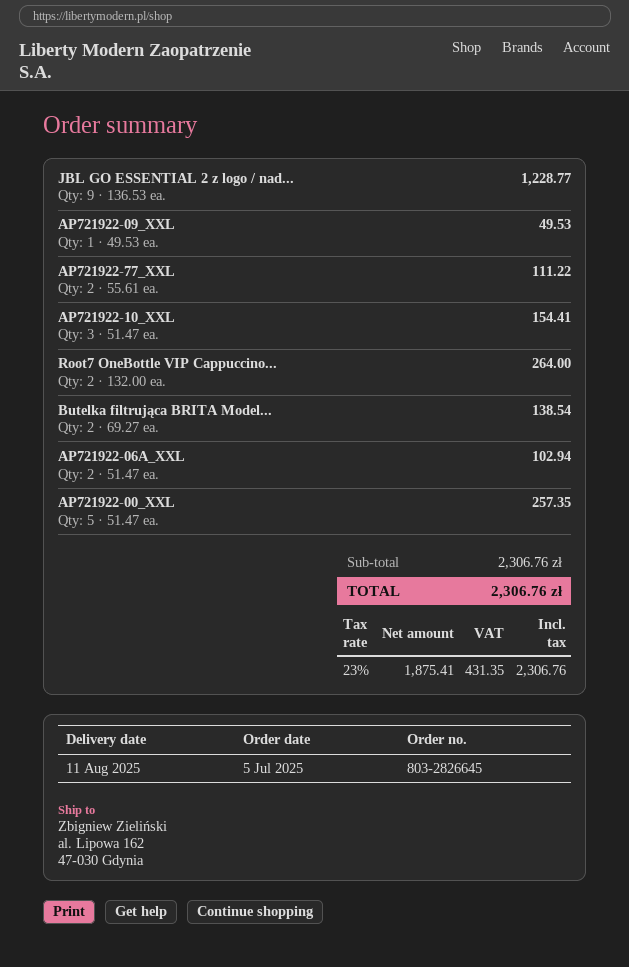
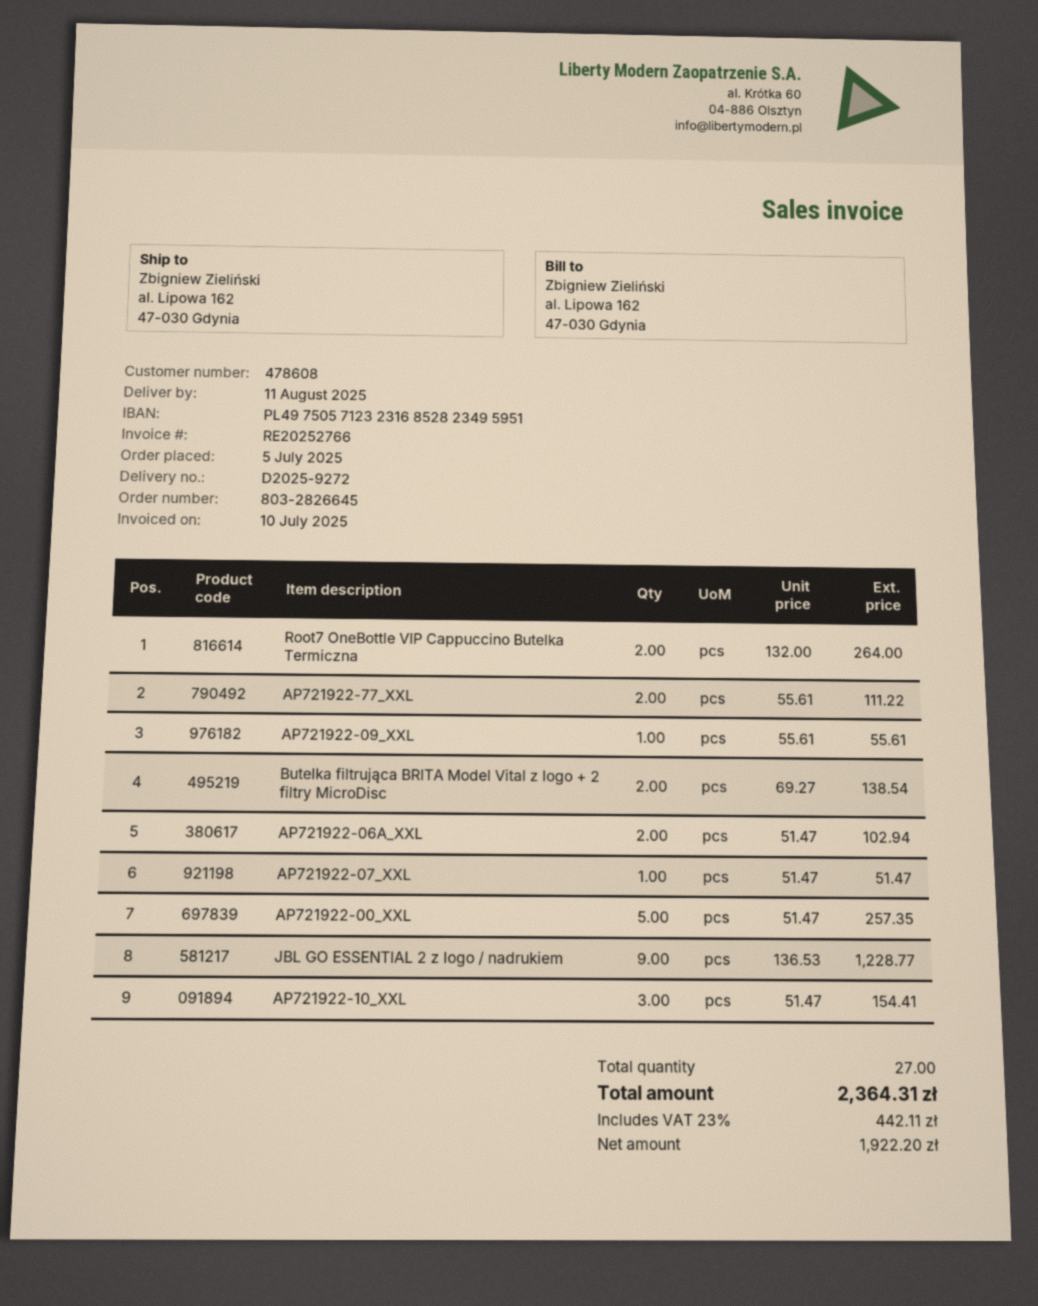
AP721922-09_XXL: 1 x 49.53 = 49.53 -> 1 x 55.61 = 55.61
AP721922-07_XXL: none -> 1 x 51.47 = 51.47
net: 1875.41 -> 1922.20
tax: 23% = 431.35 -> 23% = 442.11
total: 2306.76 -> 2364.31

